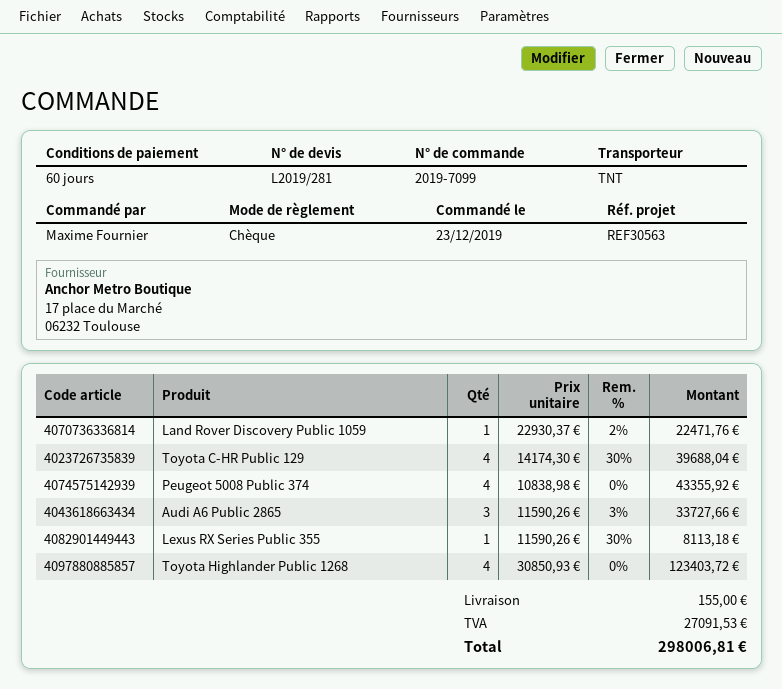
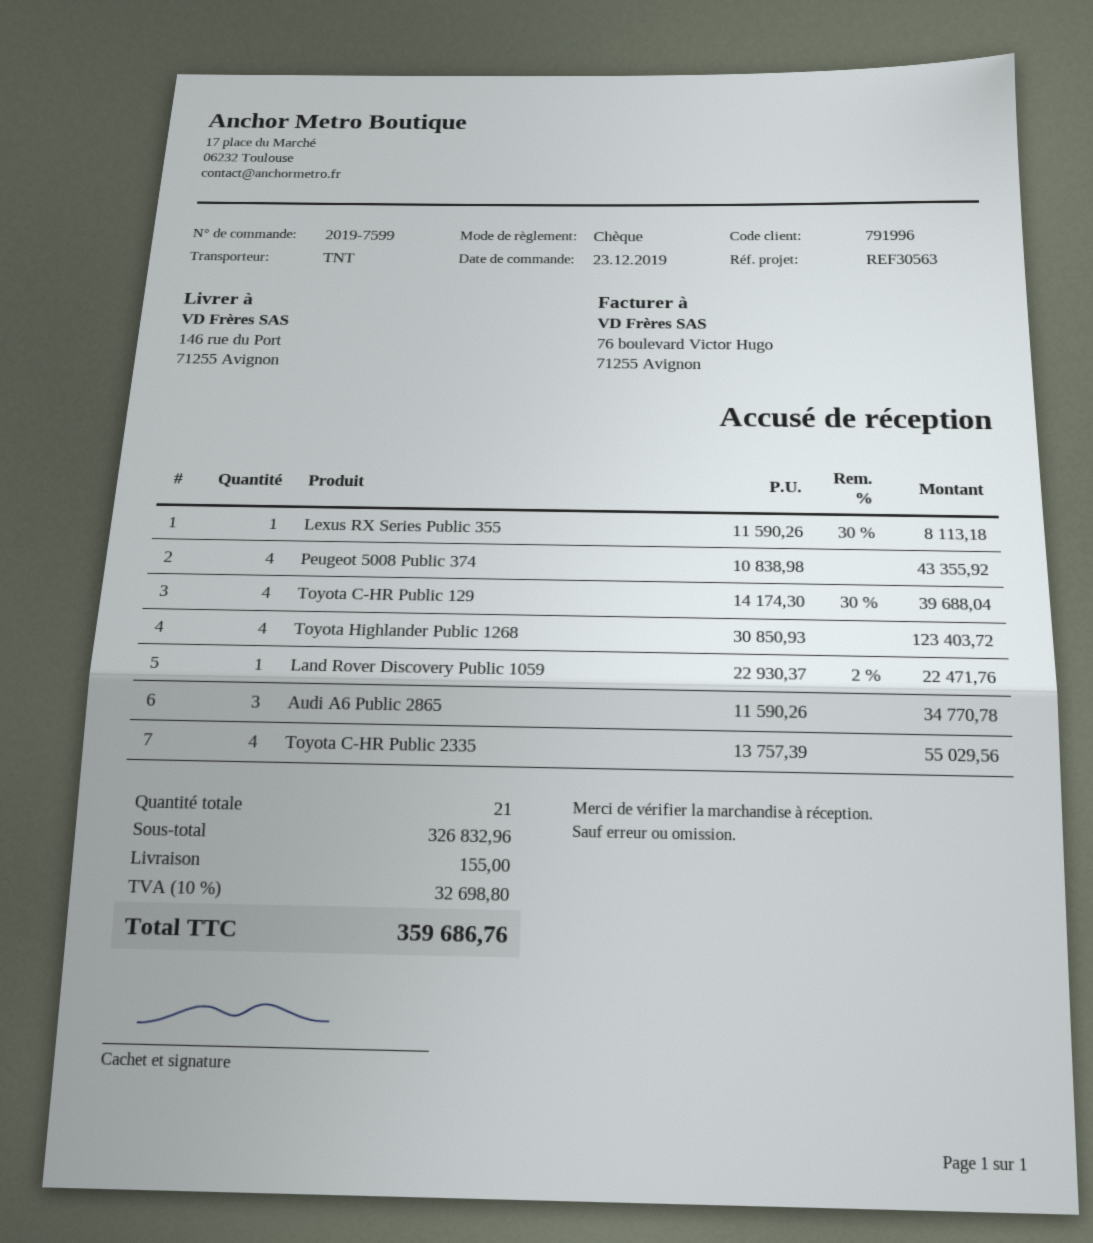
order number: 2019-7099 -> 2019-7599
Audi A6 Public 2865: 3 x 11590.26 - 3% = 33727.66 -> 3 x 11590.26 = 34770.78
Toyota C-HR Public 2335: none -> 4 x 13757.39 = 55029.56
tax: 27091.53 -> 32698.80
total: 298006.81 -> 359686.76

